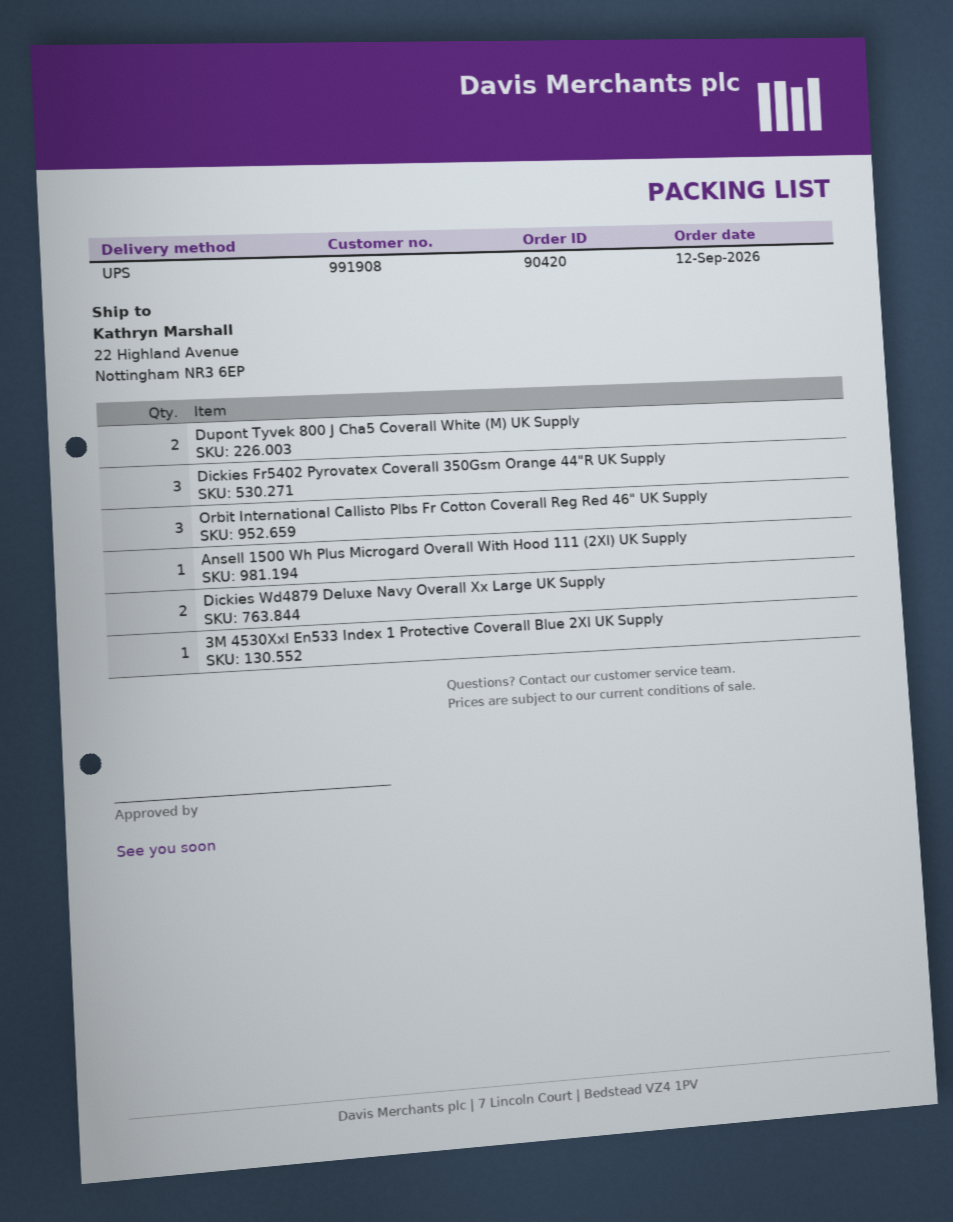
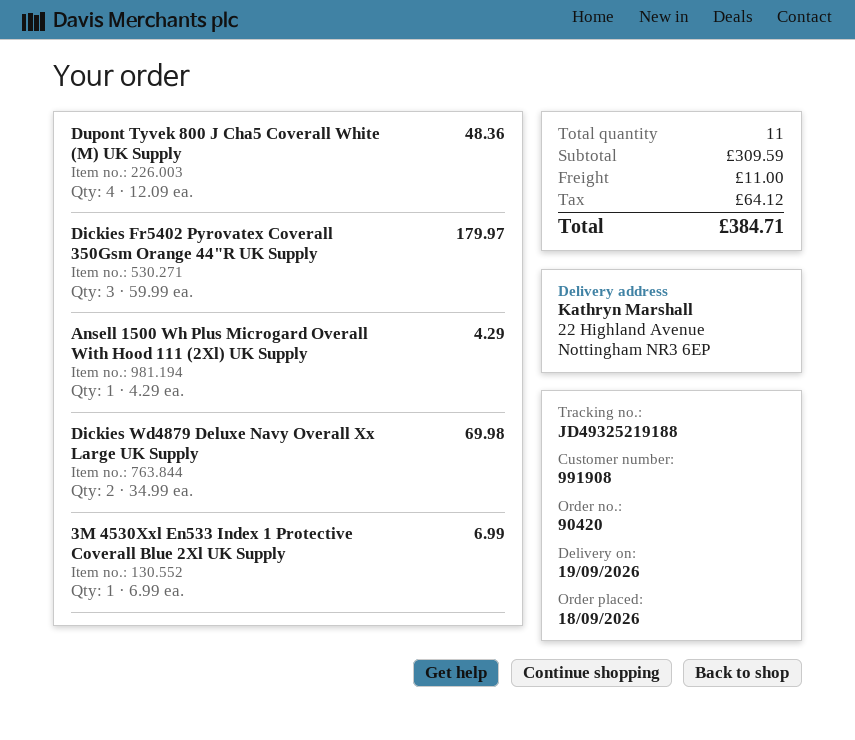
order date: 2026-09-12 -> 2026-09-18
Dupont Tyvek 800 J Cha5 Coverall White (M) UK Supply: 2 -> 4
Orbit International Callisto Plbs Fr Cotton Coverall Reg Red 46" UK Supply: 3 -> none

